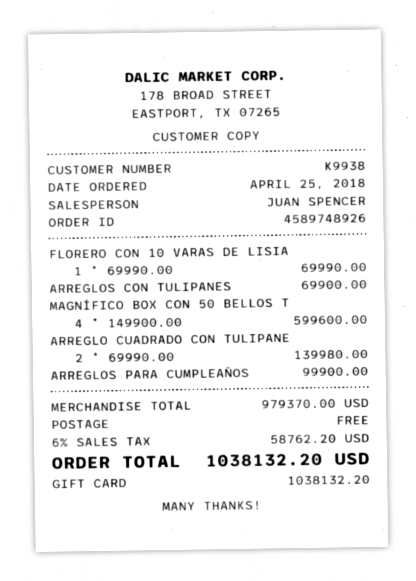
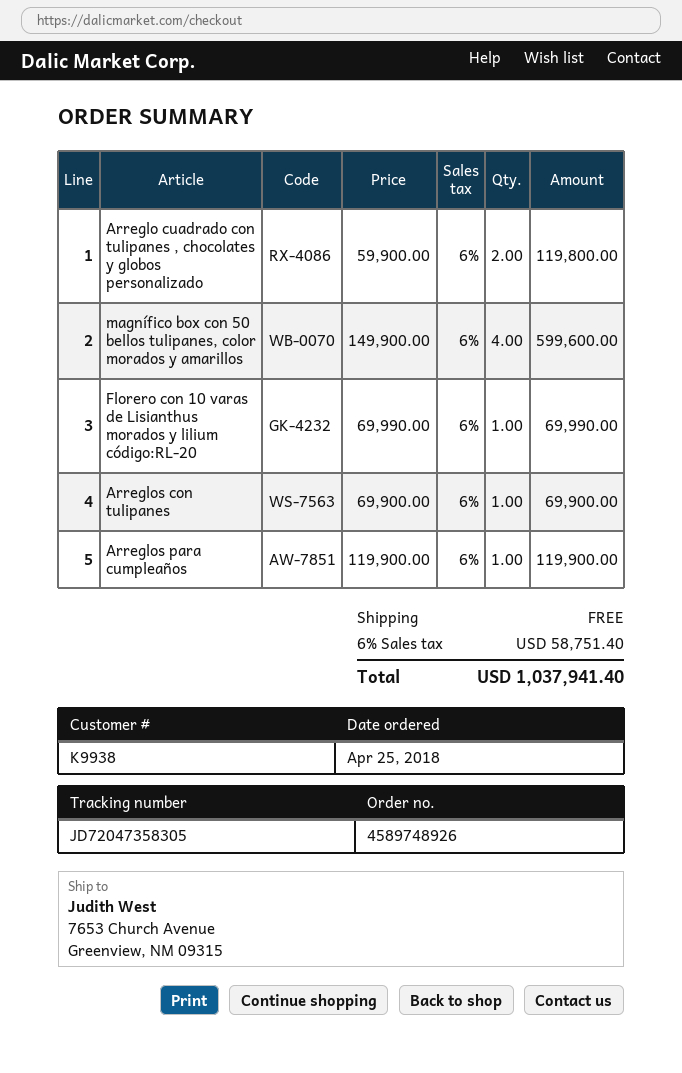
ARREGLO CUADRADO CON TULIPANE: 2 x 69990.00 = 139980.00 -> 2 x 59900.00 = 119800.00
ARREGLOS PARA CUMPLEAÑOS: 1 x 99900.00 = 99900.00 -> 1 x 119900.00 = 119900.00
tax: 6% = 58762.20 -> 6% = 58751.40
total: 1038132.20 -> 1037941.40

